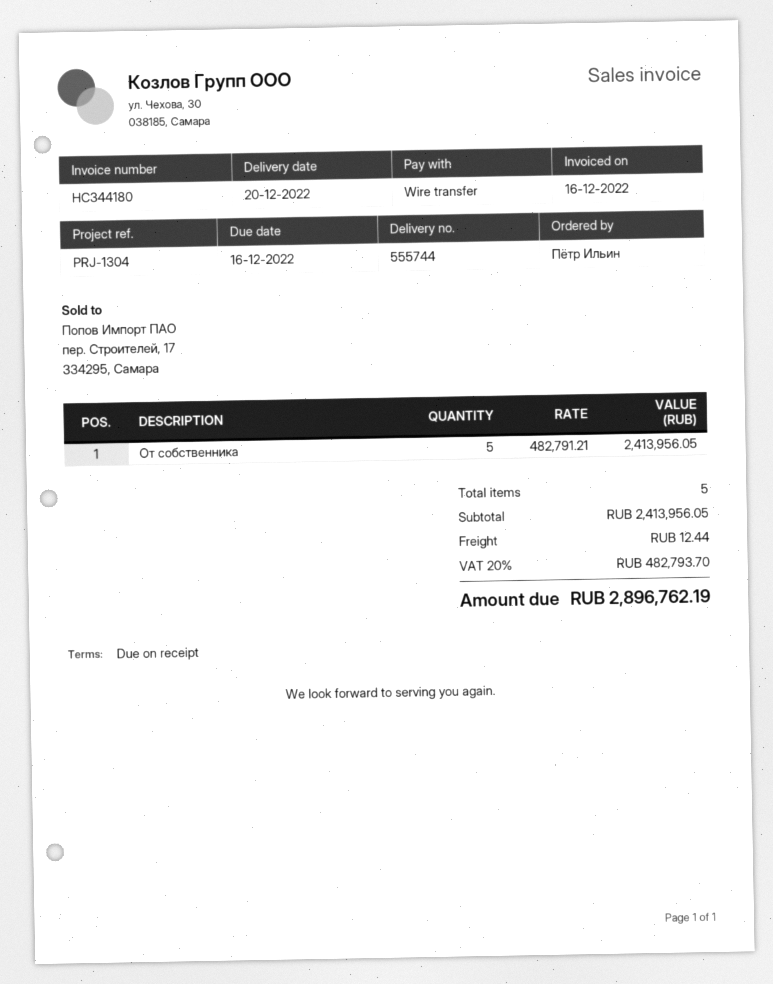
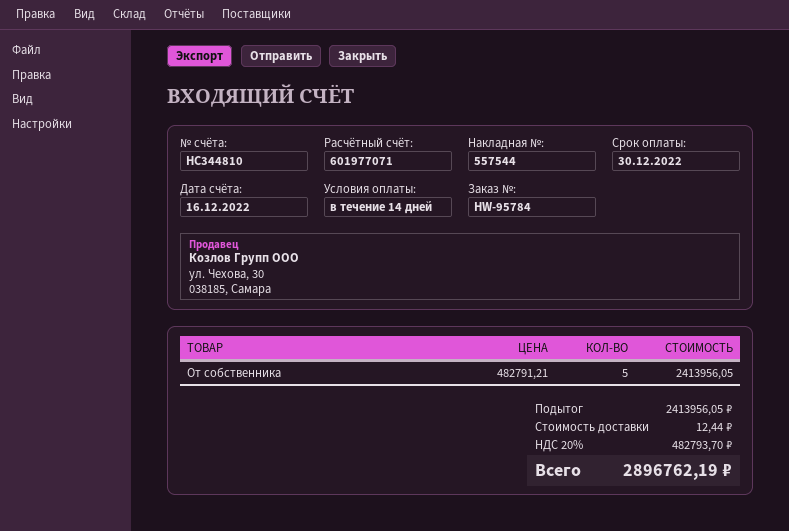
delivery note number: 555744 -> 557544
invoice number: HC344180 -> HC344810
payment terms: on receipt -> 14 days
due date: 2022-12-16 -> 2022-12-30

